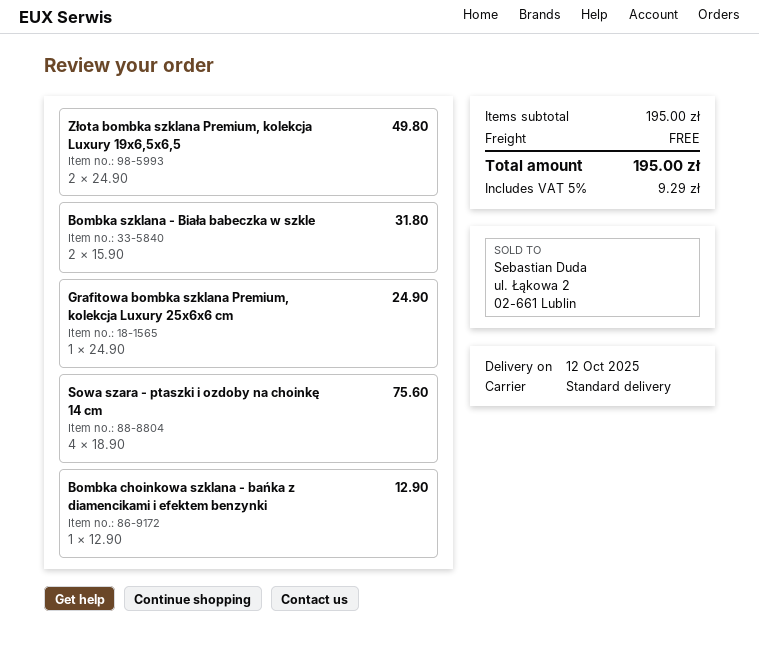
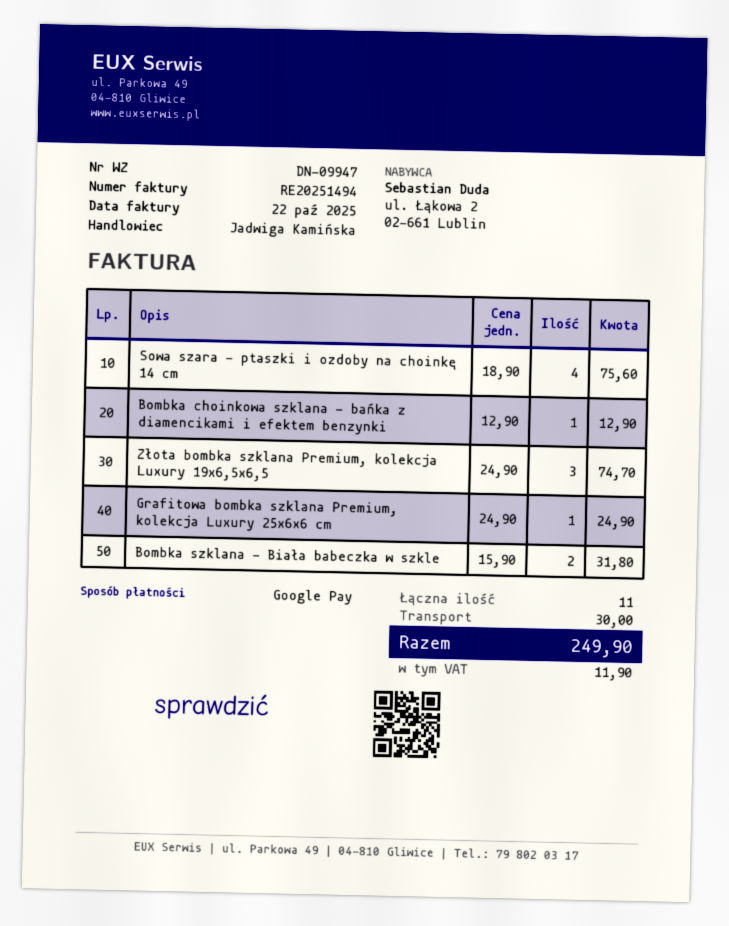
Złota bombka szklana Premium, kolekcja Luxury 19x6,5x6,5: 2 x 24.90 = 49.80 -> 3 x 24.90 = 74.70
shipping: 0.00 -> 30.00
tax: 9.29 -> 11.90
total: 195.00 -> 249.90

